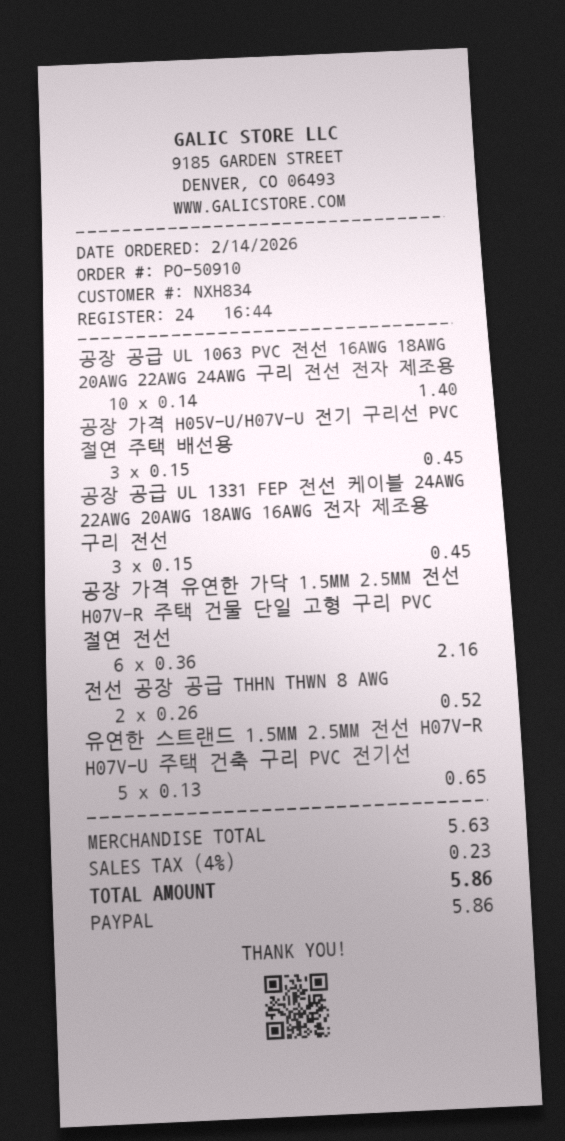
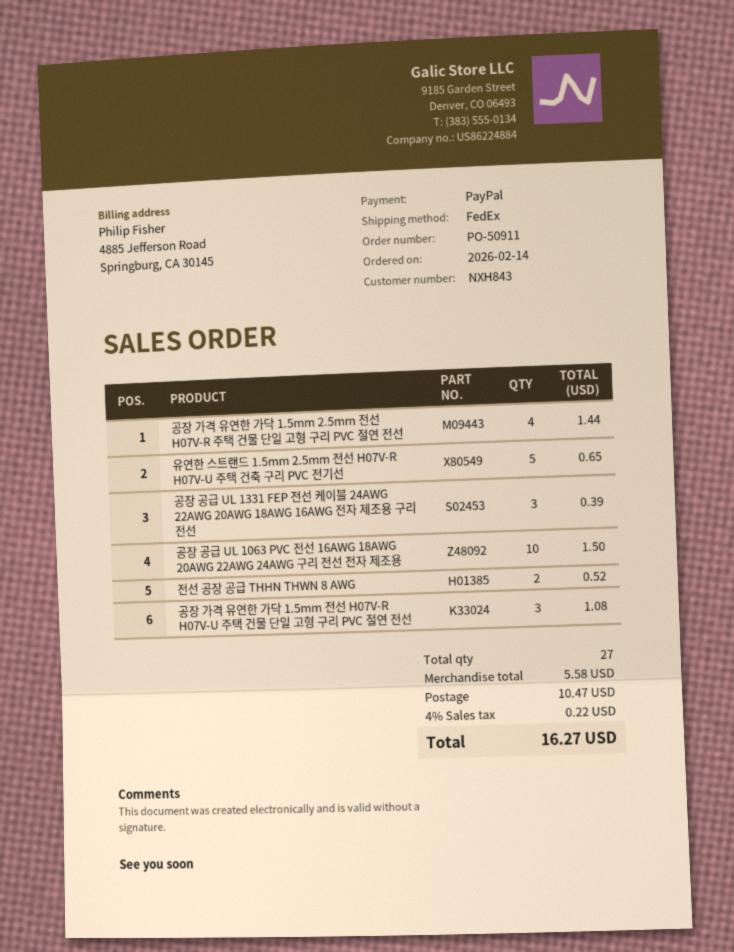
order number: PO-50910 -> PO-50911
customer number: NXH834 -> NXH843
공장 공급 UL 1063 PVC 전선 16AWG 18AWG 20AWG 22AWG 24AWG 구리 전선 전자 제조용: 10 for 1.40 -> 10 for 1.50
공장 가격 H05V-U/H07V-U 전기 구리선 PVC 절연 주택 배선용: 3 for 0.45 -> none
공장 공급 UL 1331 FEP 전선 케이블 24AWG 22AWG 20AWG 18AWG 16AWG 전자 제조용 구리 전선: 3 for 0.45 -> 3 for 0.39
공장 가격 유연한 가닥 1.5MM 2.5MM 전선 H07V-R 주택 건물 단일 고형 구리 PVC 절연 전선: 6 for 2.16 -> 4 for 1.44
공장 가격 유연한 가닥 1.5mm 전선 H07V-R H07V-U 주택 건물 단일 고형 구리 PVC 절연 전선: none -> 3 for 1.08
subtotal: 5.63 -> 5.58
shipping: none -> 10.47
tax: 4% = 0.23 -> 4% = 0.22
total: 5.86 -> 16.27

